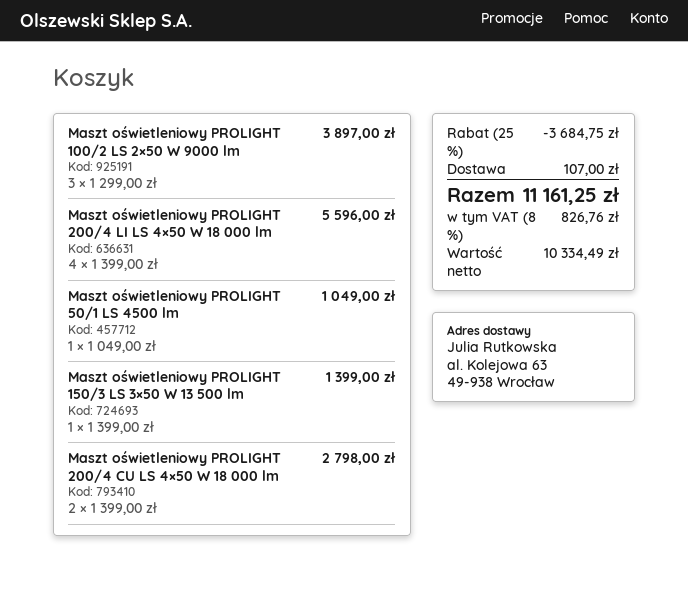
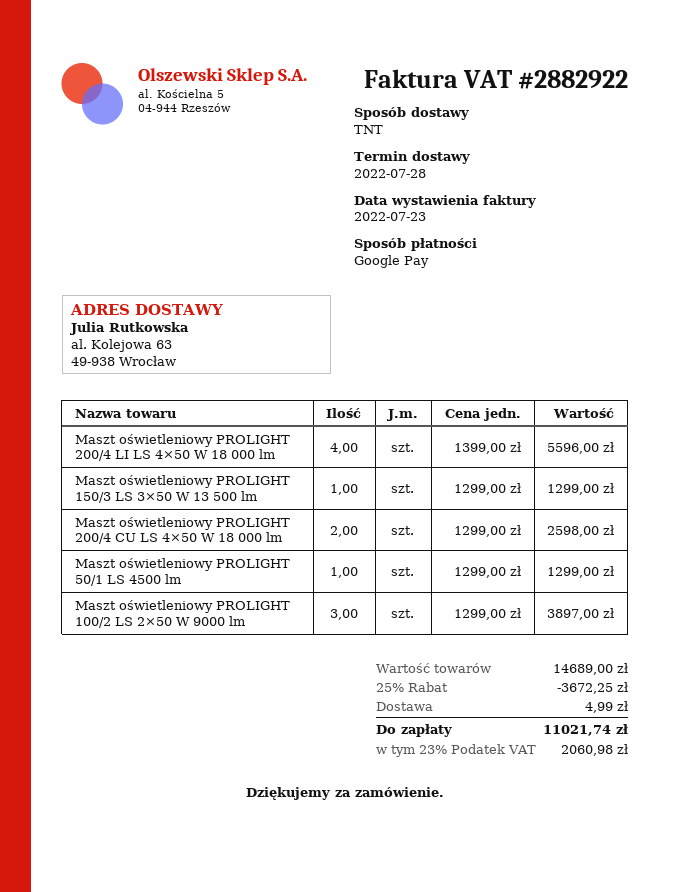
Maszt oświetleniowy PROLIGHT 50/1 LS 4500 lm: 1 x 1049.00 = 1049.00 -> 1 x 1299.00 = 1299.00
Maszt oświetleniowy PROLIGHT 150/3 LS 3×50 W 13 500 lm: 1 x 1399.00 = 1399.00 -> 1 x 1299.00 = 1299.00
Maszt oświetleniowy PROLIGHT 200/4 CU LS 4×50 W 18 000 lm: 2 x 1399.00 = 2798.00 -> 2 x 1299.00 = 2598.00
discount: 25% = 3684.75 -> 25% = 3672.25
shipping: 107.00 -> 4.99
tax: 8% = 826.76 -> 23% = 2060.98
total: 11161.25 -> 11021.74

